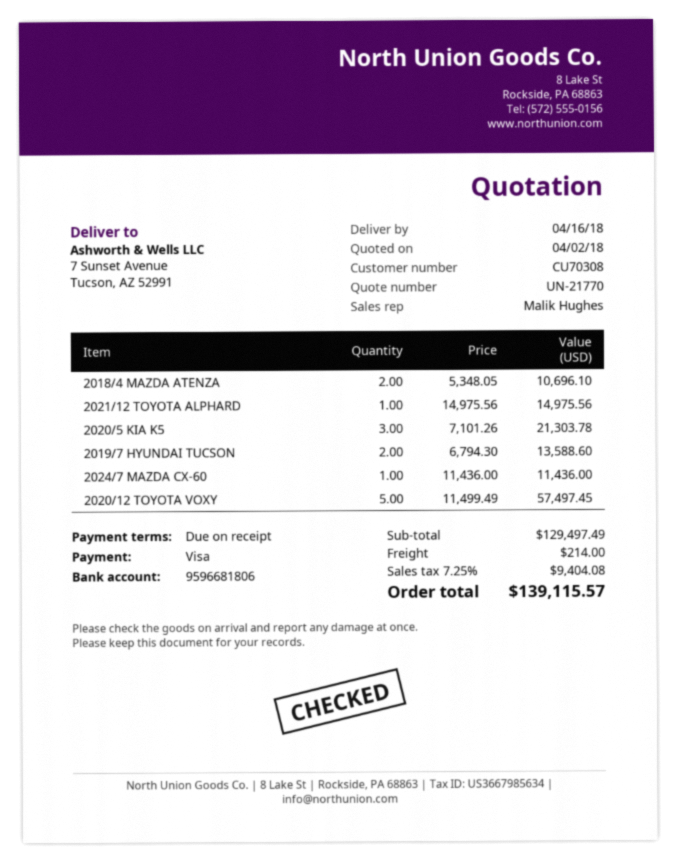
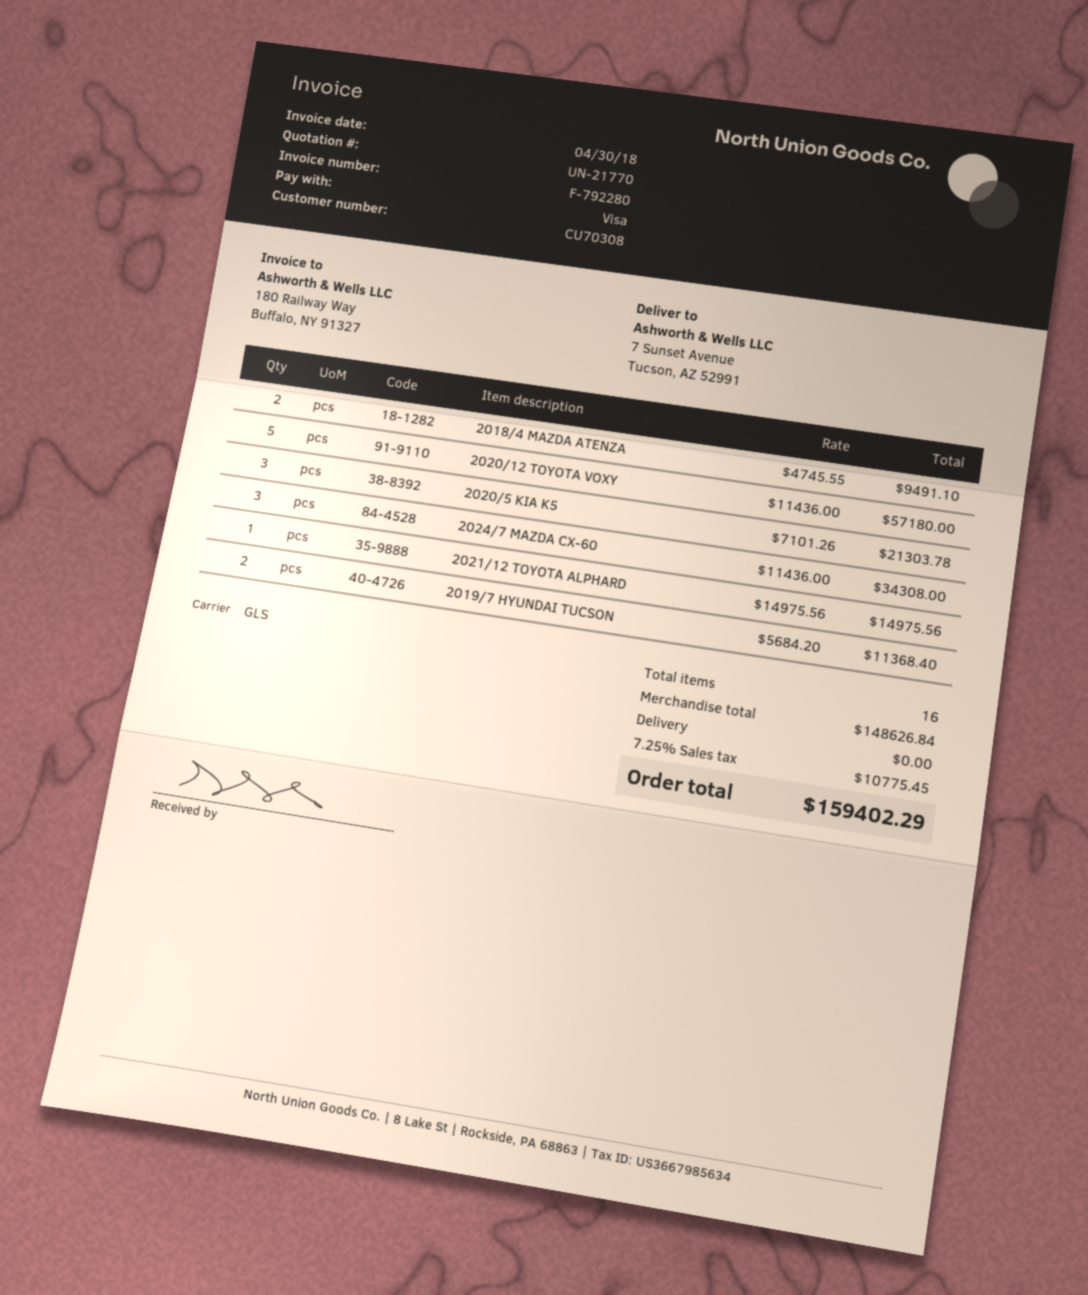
2018/4 MAZDA ATENZA: 2 x 5348.05 = 10696.10 -> 2 x 4745.55 = 9491.10
2019/7 HYUNDAI TUCSON: 2 x 6794.30 = 13588.60 -> 2 x 5684.20 = 11368.40
2024/7 MAZDA CX-60: 1 x 11436.00 = 11436.00 -> 3 x 11436.00 = 34308.00
2020/12 TOYOTA VOXY: 5 x 11499.49 = 57497.45 -> 5 x 11436.00 = 57180.00
subtotal: 129497.49 -> 148626.84
shipping: 214.00 -> 0.00
tax: 7.25% = 9404.08 -> 7.25% = 10775.45
total: 139115.57 -> 159402.29

